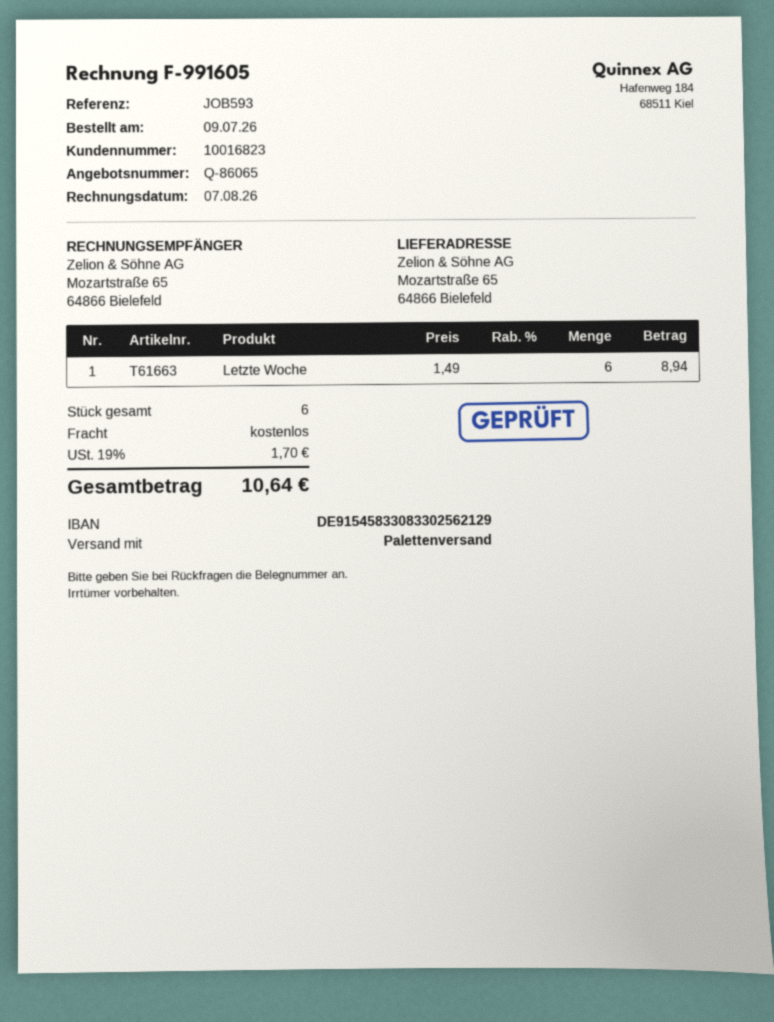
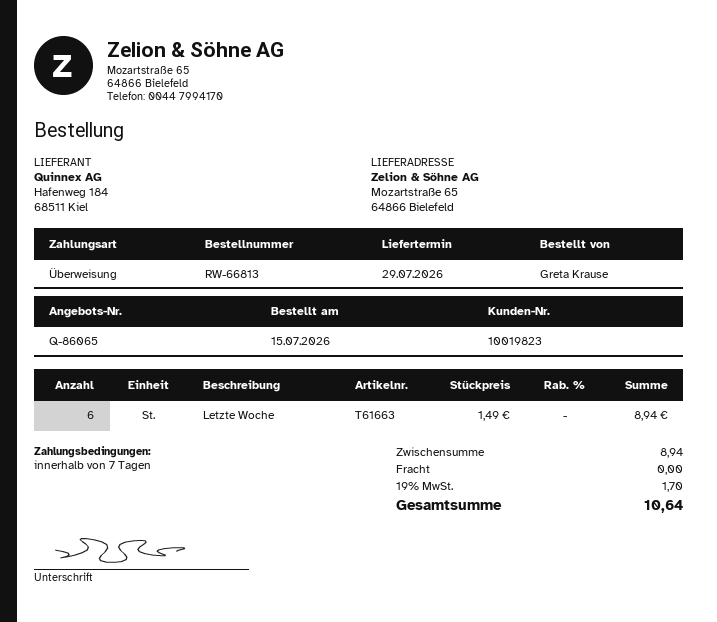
order date: 2026-07-09 -> 2026-07-15
customer number: 10016823 -> 10019823

